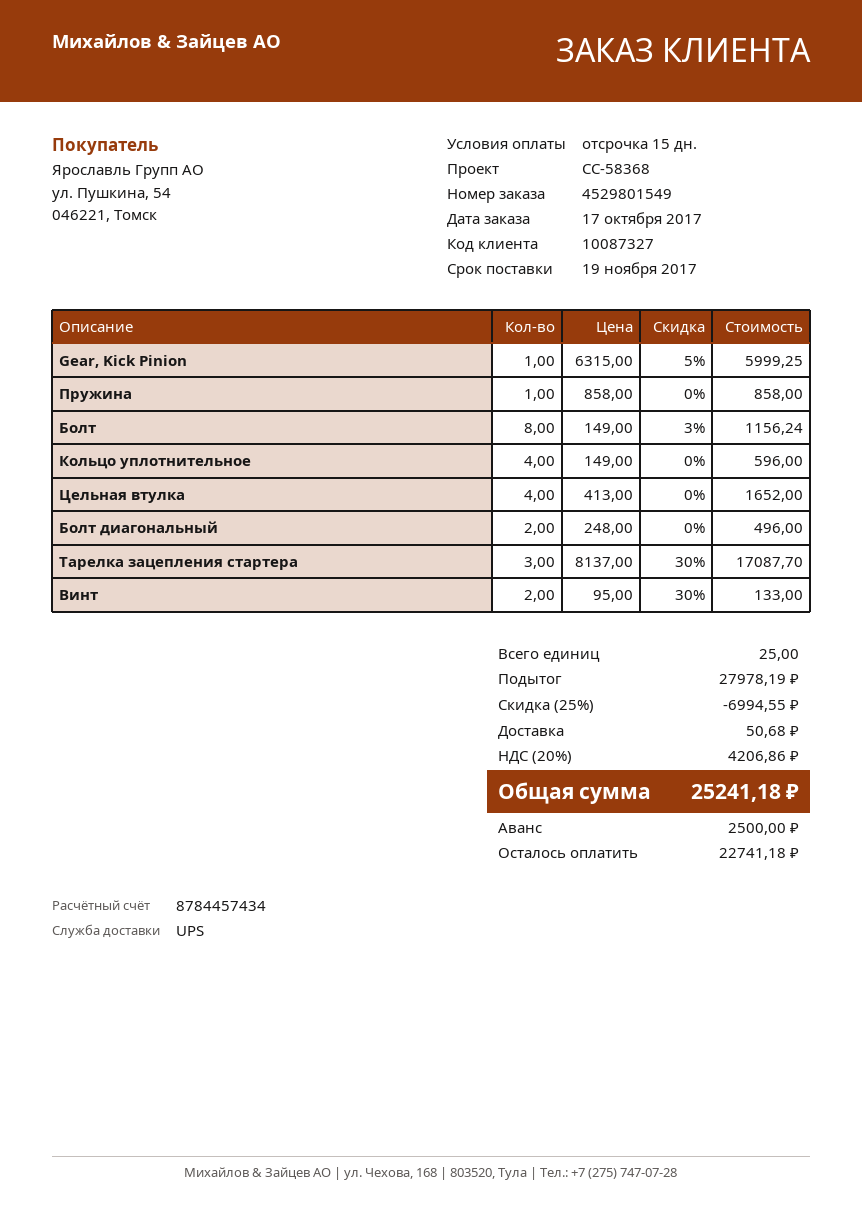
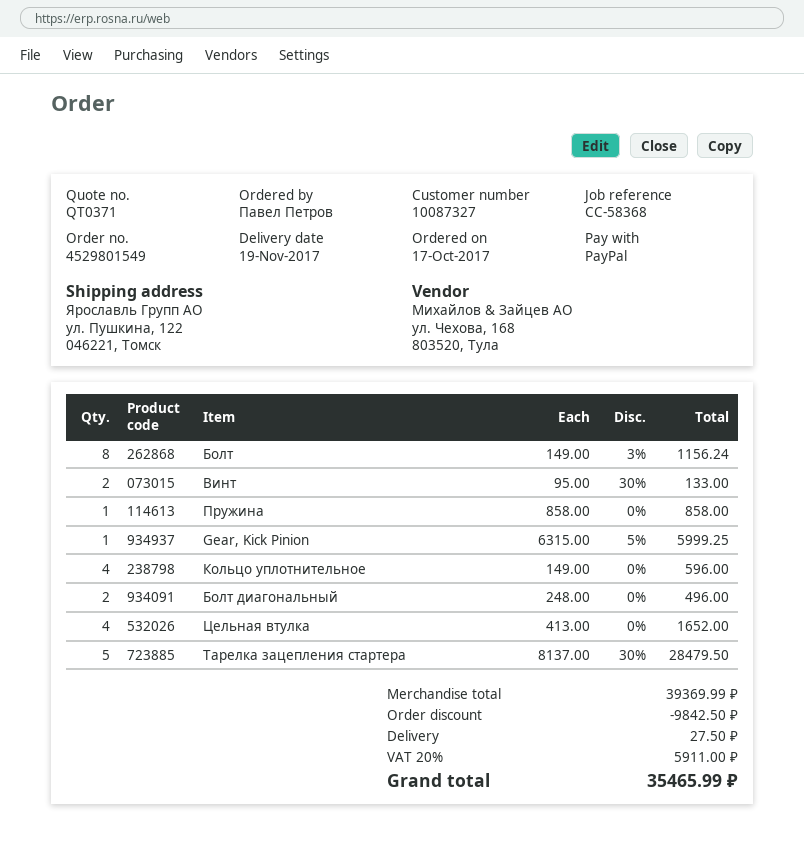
Тарелка зацепления стартера: 3 x 8137.00 - 30% = 17087.70 -> 5 x 8137.00 - 30% = 28479.50
subtotal: 27978.19 -> 39369.99
discount: 6994.55 -> 9842.50
shipping: 50.68 -> 27.50
tax: 20% = 4206.86 -> 20% = 5911.00
total: 25241.18 -> 35465.99

